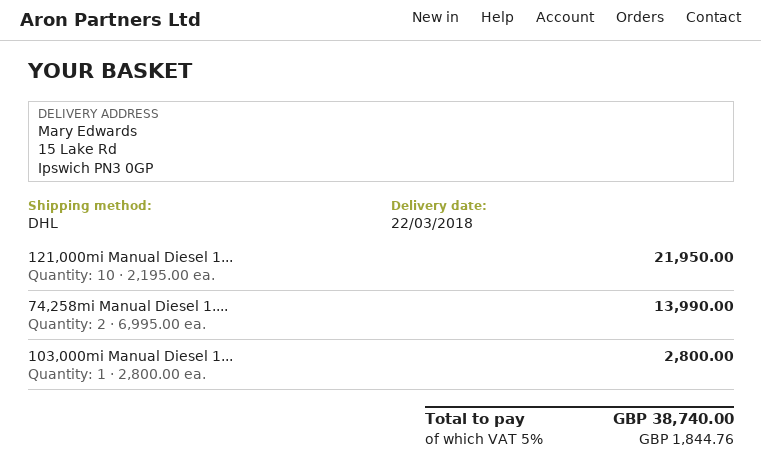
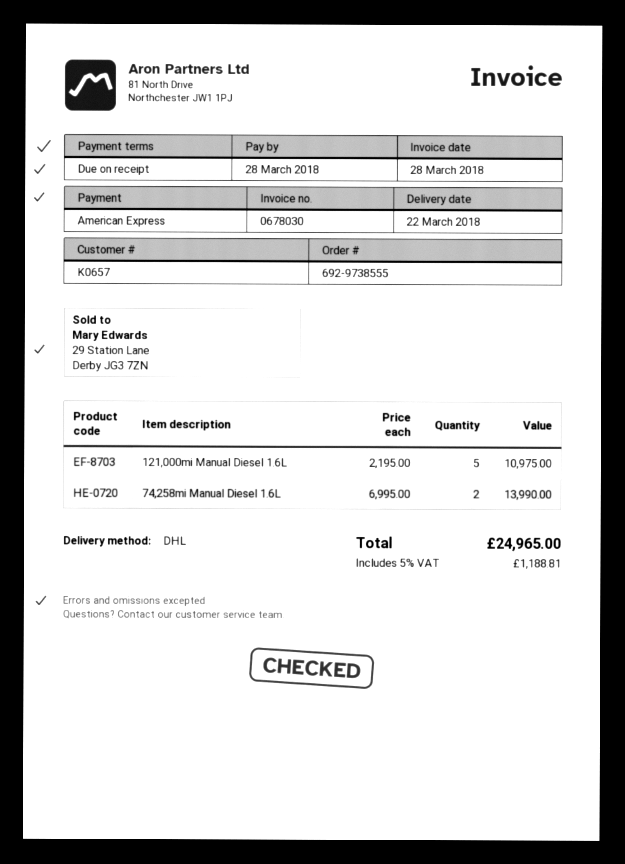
121,000mi Manual Diesel 1...: 10 x 2195.00 = 21950.00 -> 5 x 2195.00 = 10975.00
103,000mi Manual Diesel 1...: 1 x 2800.00 = 2800.00 -> none
tax: 5% = 1844.76 -> 5% = 1188.81
total: 38740.00 -> 24965.00

